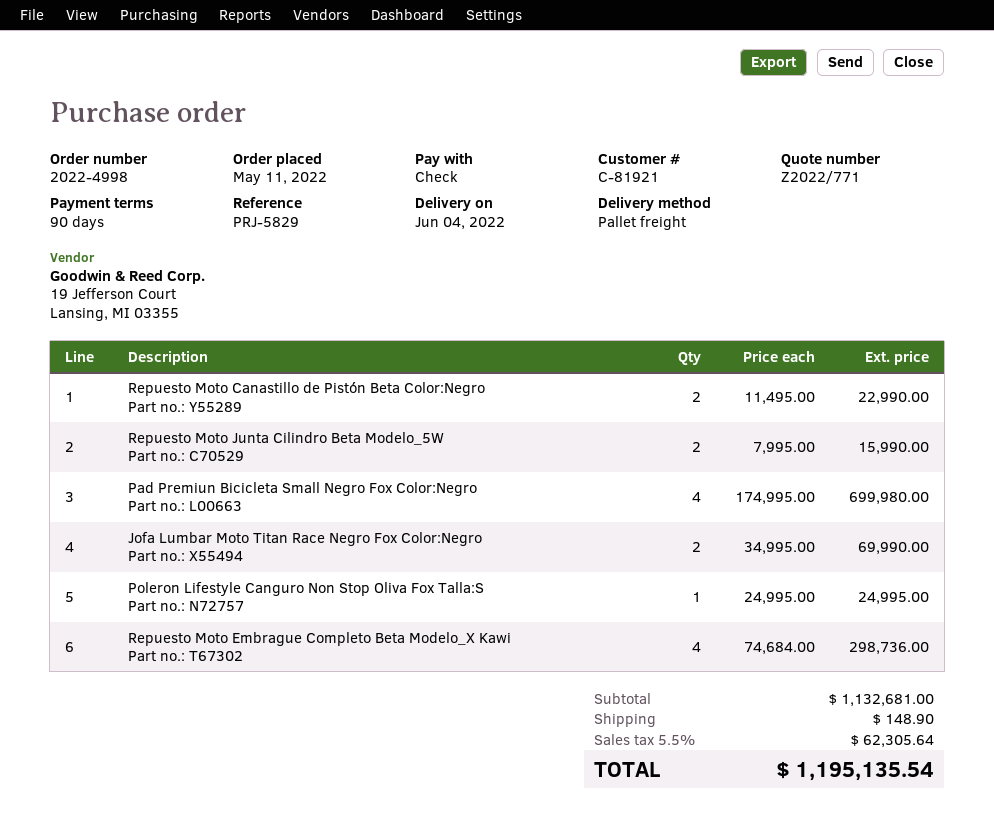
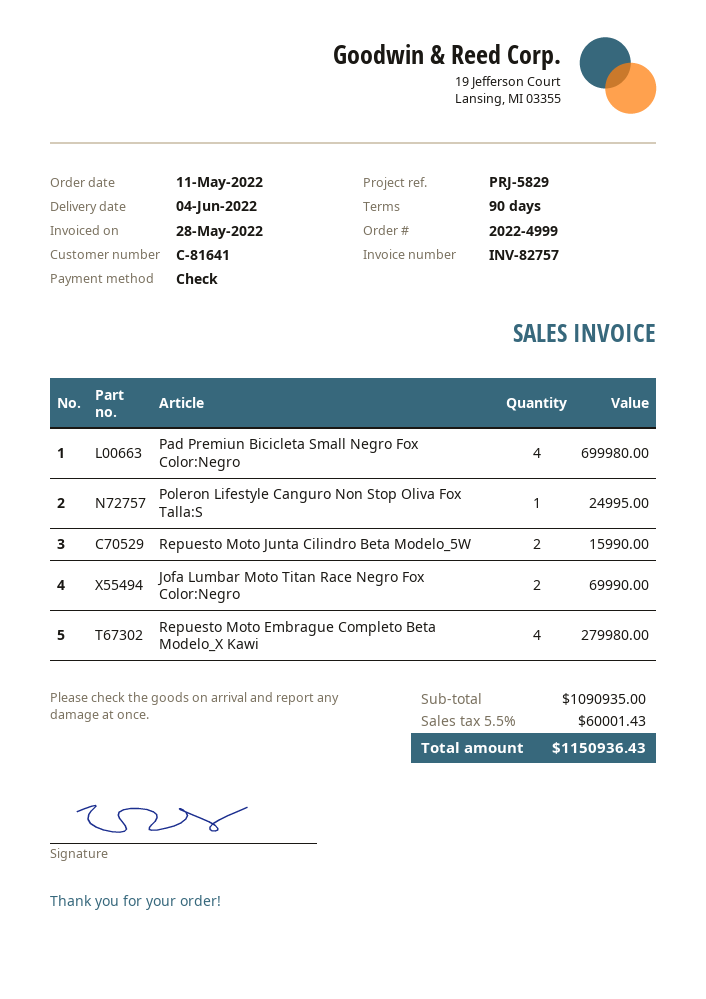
order number: 2022-4998 -> 2022-4999
customer number: C-81921 -> C-81641
Repuesto Moto Canastillo de Pistón Beta Color:Negro: 2 for 22990.00 -> none
Repuesto Moto Embrague Completo Beta Modelo_X Kawi: 4 for 298736.00 -> 4 for 279980.00
subtotal: 1132681.00 -> 1090935.00
shipping: 148.90 -> none
tax: 5.5% = 62305.64 -> 5.5% = 60001.43
total: 1195135.54 -> 1150936.43

